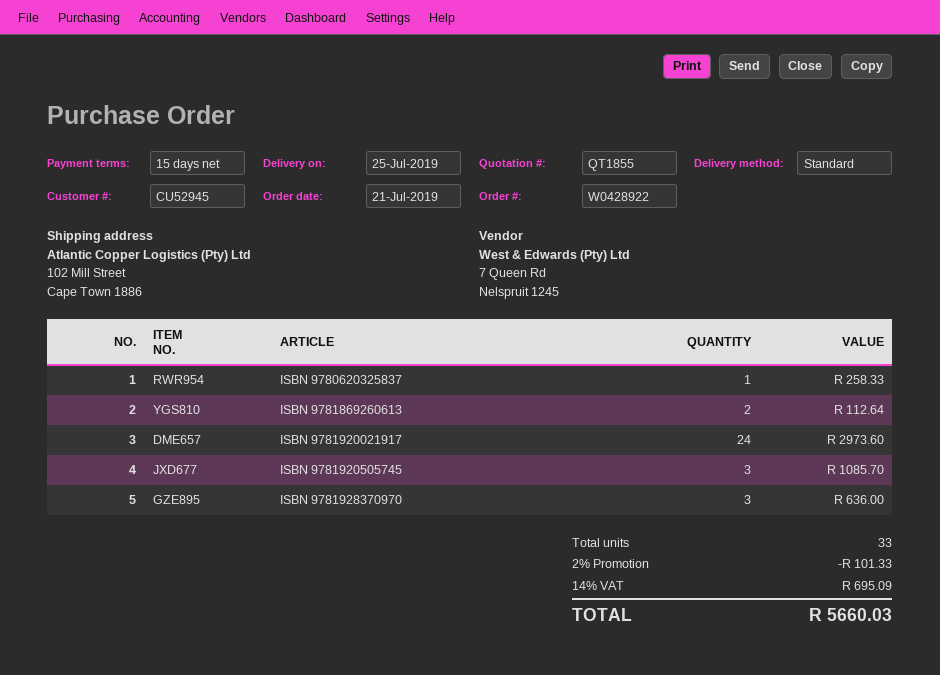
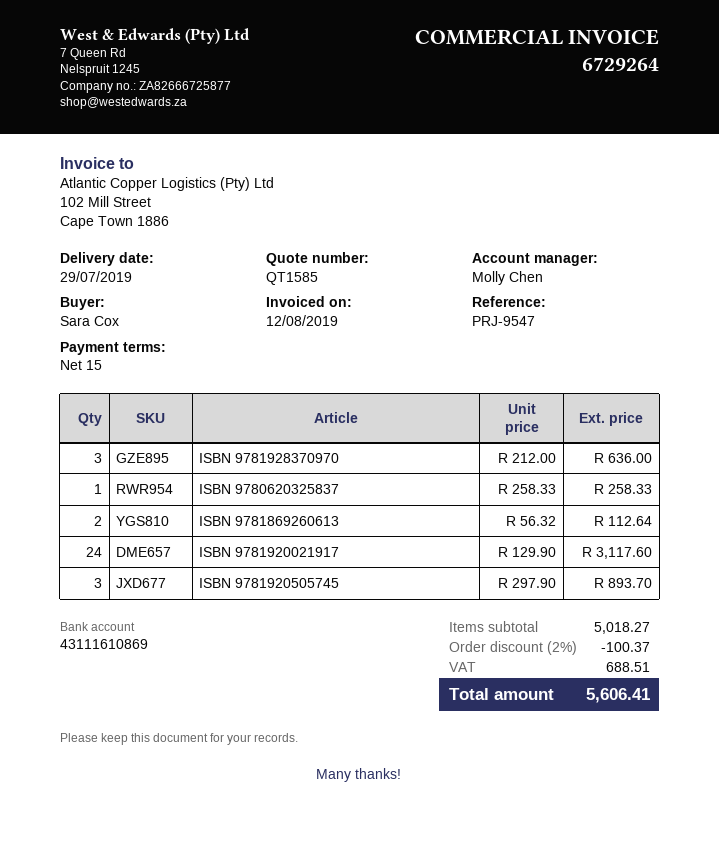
quote number: QT1855 -> QT1585
delivery date: 2019-07-25 -> 2019-07-29
ISBN 9781920021917: 24 for 2973.60 -> 24 for 3117.60
ISBN 9781920505745: 3 for 1085.70 -> 3 for 893.70
discount: 2% = 101.33 -> 2% = 100.37
tax: 695.09 -> 688.51
total: 5660.03 -> 5606.41

